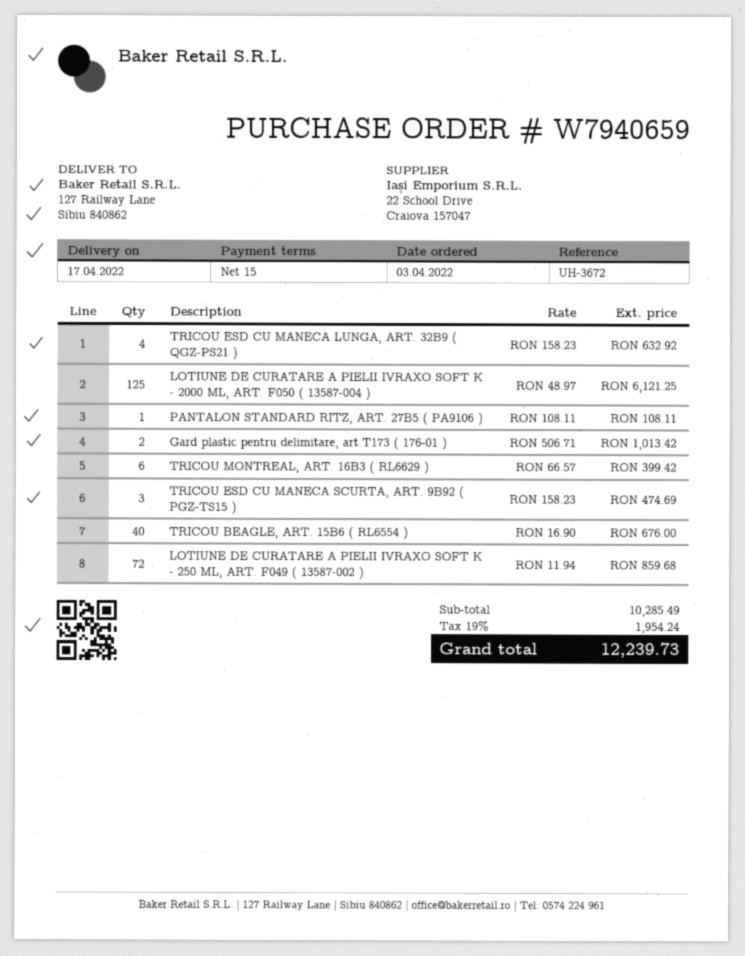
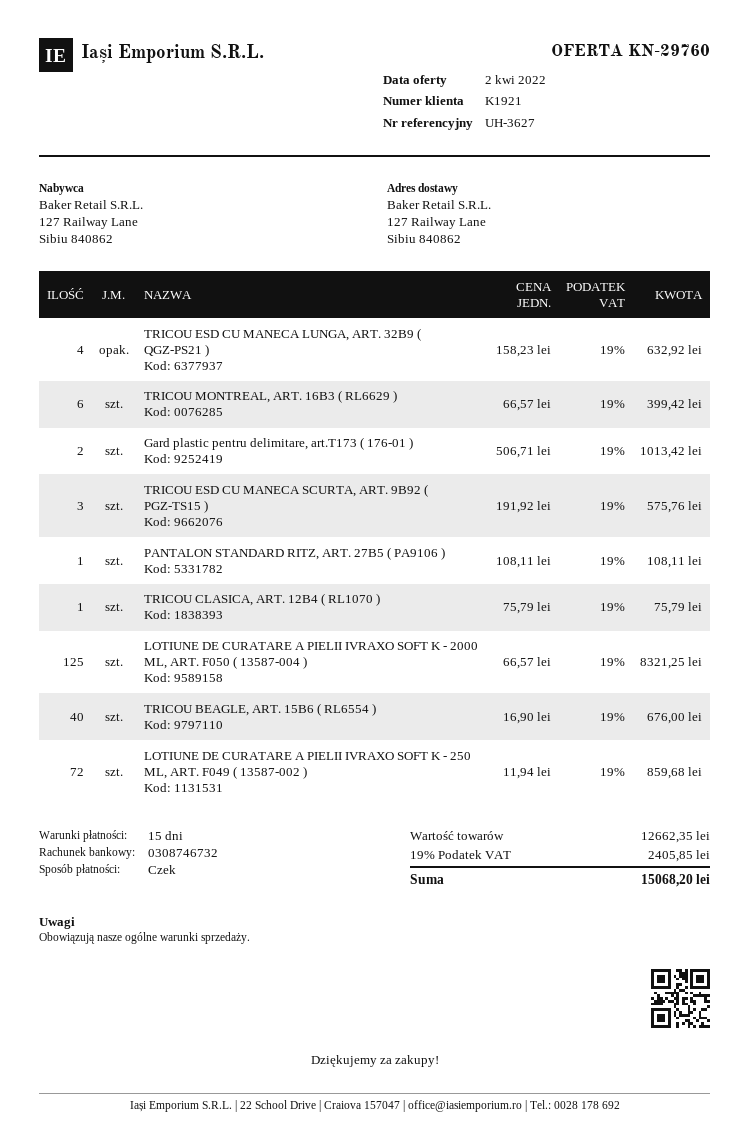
reference: UH-3672 -> UH-3627
LOTIUNE DE CURATARE A PIELII IVRAXO SOFT K - 2000 ML, ART. F050 ( 13587-004 ): 125 x 48.97 = 6121.25 -> 125 x 66.57 = 8321.25
TRICOU ESD CU MANECA SCURTA, ART. 9B92 ( PGZ-TS15 ): 3 x 158.23 = 474.69 -> 3 x 191.92 = 575.76
TRICOU CLASICA, ART. 12B4 ( RL1070 ): none -> 1 x 75.79 = 75.79
subtotal: 10285.49 -> 12662.35
tax: 19% = 1954.24 -> 19% = 2405.85
total: 12239.73 -> 15068.20

